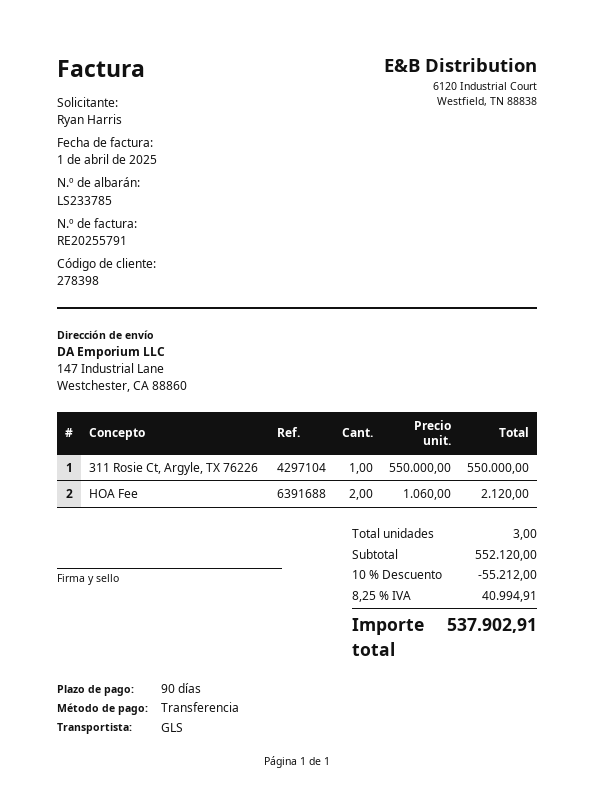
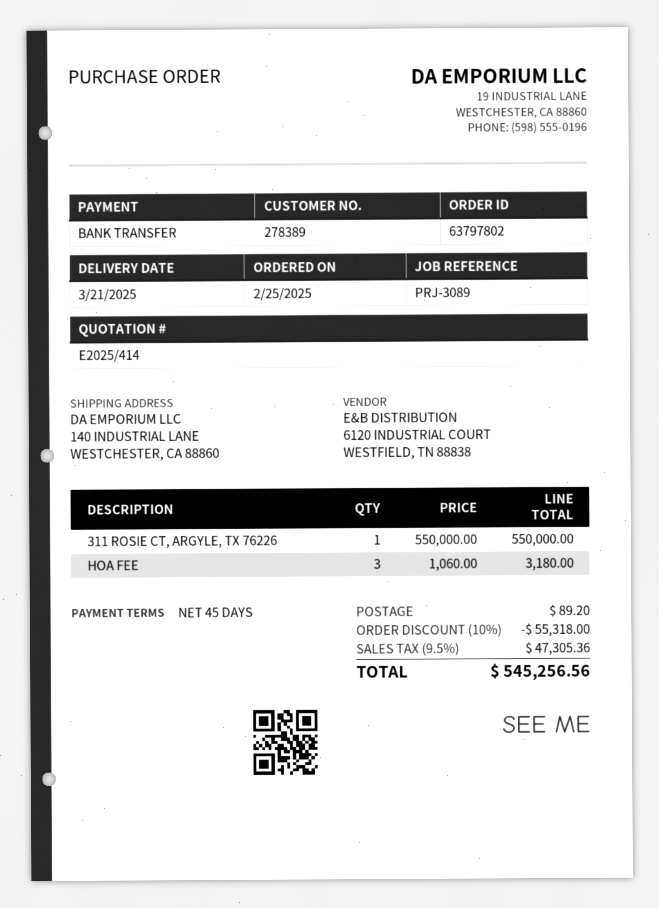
payment terms: 90 days -> 45 days
customer number: 278398 -> 278389
ship to: 147 Industrial Lane, Westchester, CA 88860 -> 140 INDUSTRIAL LANE, WESTCHESTER, CA 88860
HOA Fee: 2 x 1060.00 = 2120.00 -> 3 x 1060.00 = 3180.00
discount: 10% = 55212.00 -> 10% = 55318.00
shipping: none -> 89.20
tax: 8.25% = 40994.91 -> 9.5% = 47305.36
total: 537902.91 -> 545256.56

